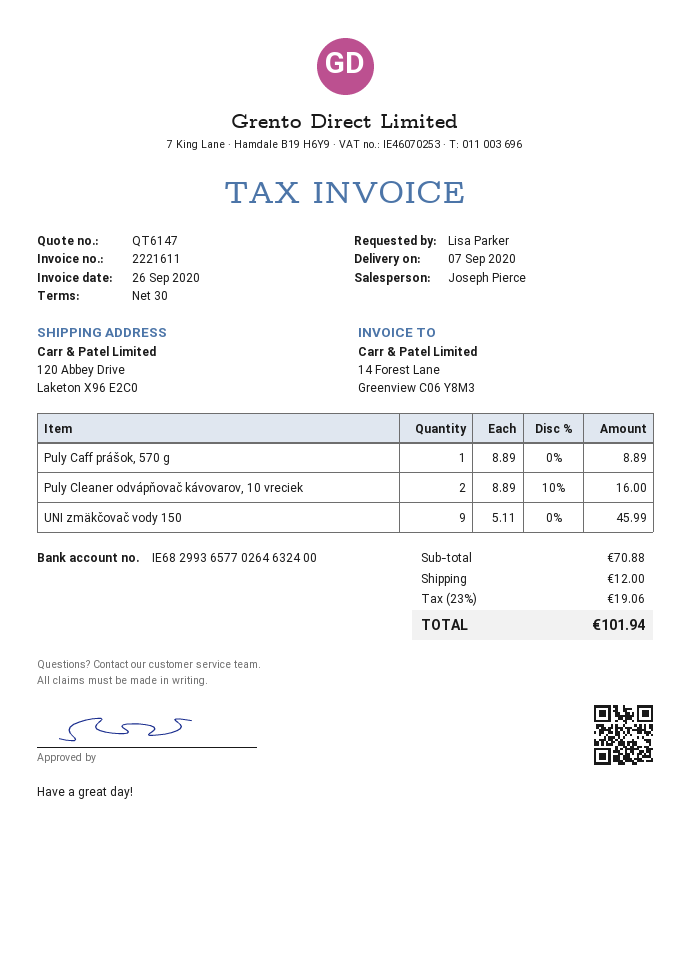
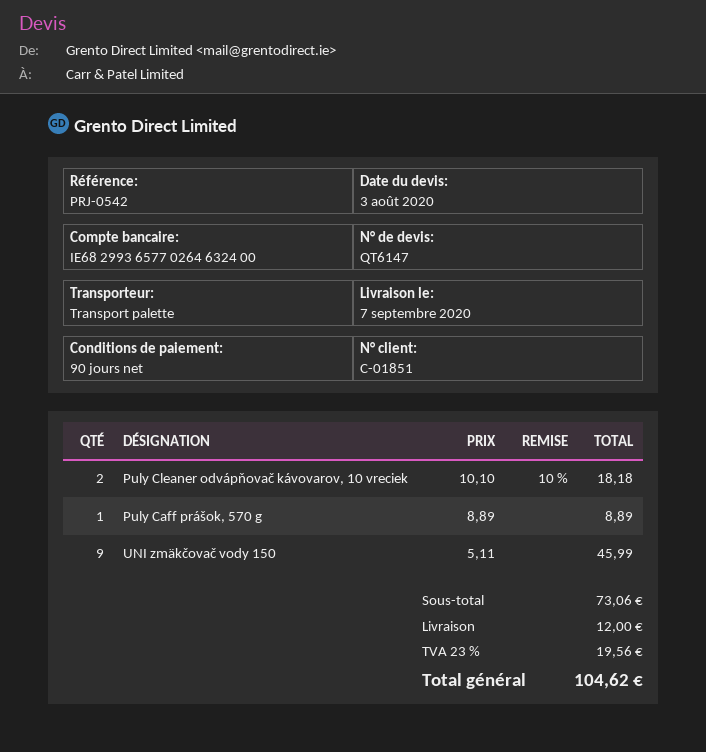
payment terms: 30 days -> 90 days
Puly Cleaner odvápňovač kávovarov, 10 vreciek: 2 x 8.89 - 10% = 16.00 -> 2 x 10.10 - 10% = 18.18
subtotal: 70.88 -> 73.06
tax: 23% = 19.06 -> 23% = 19.56
total: 101.94 -> 104.62

